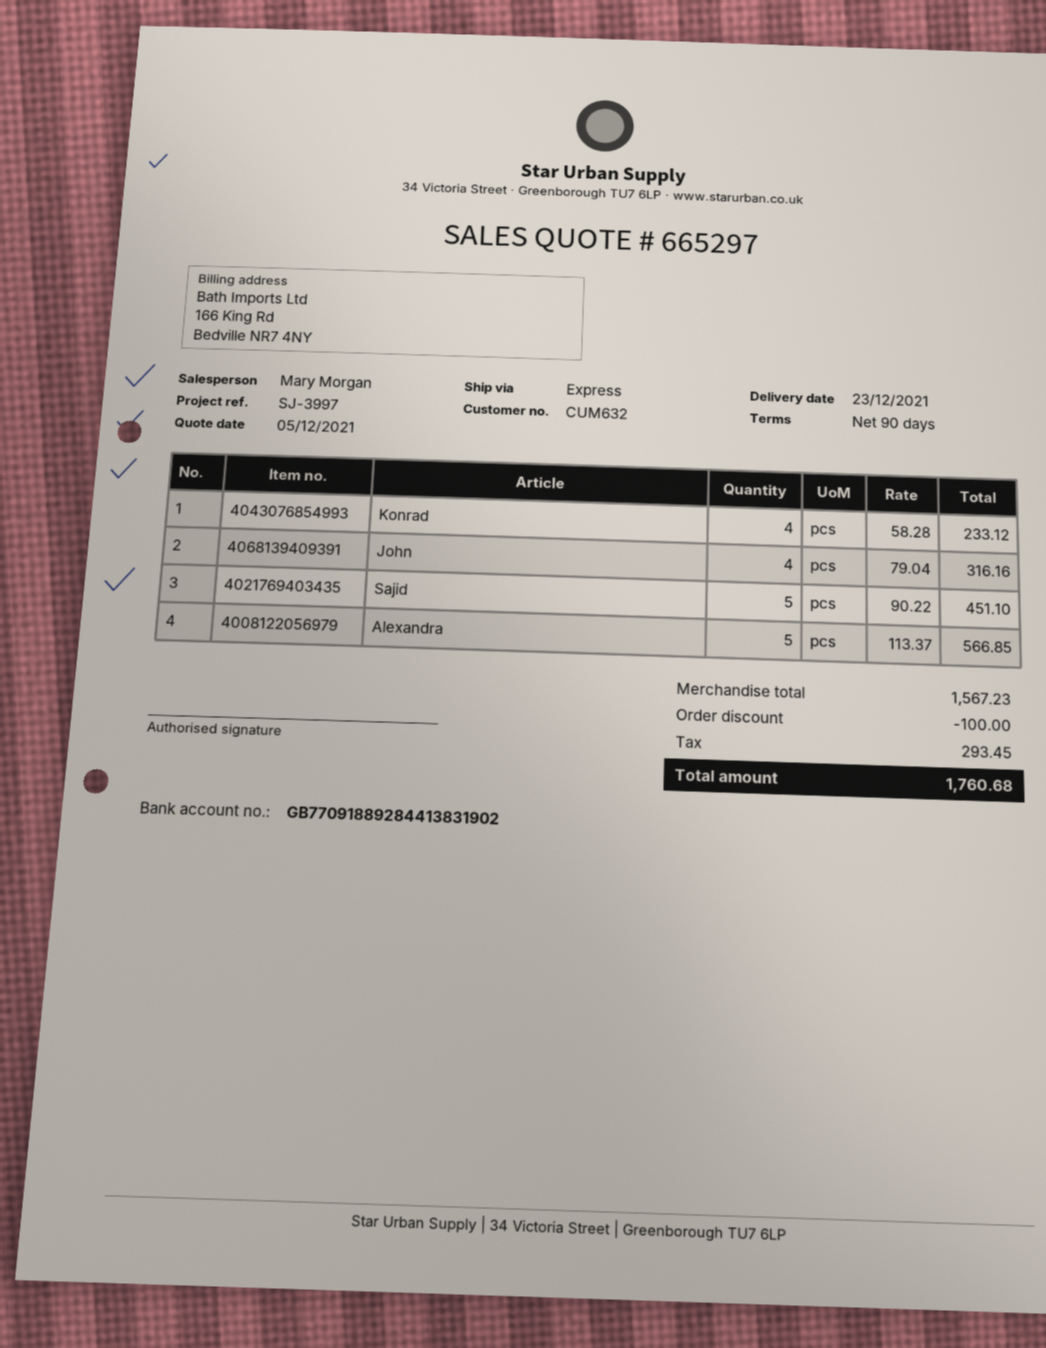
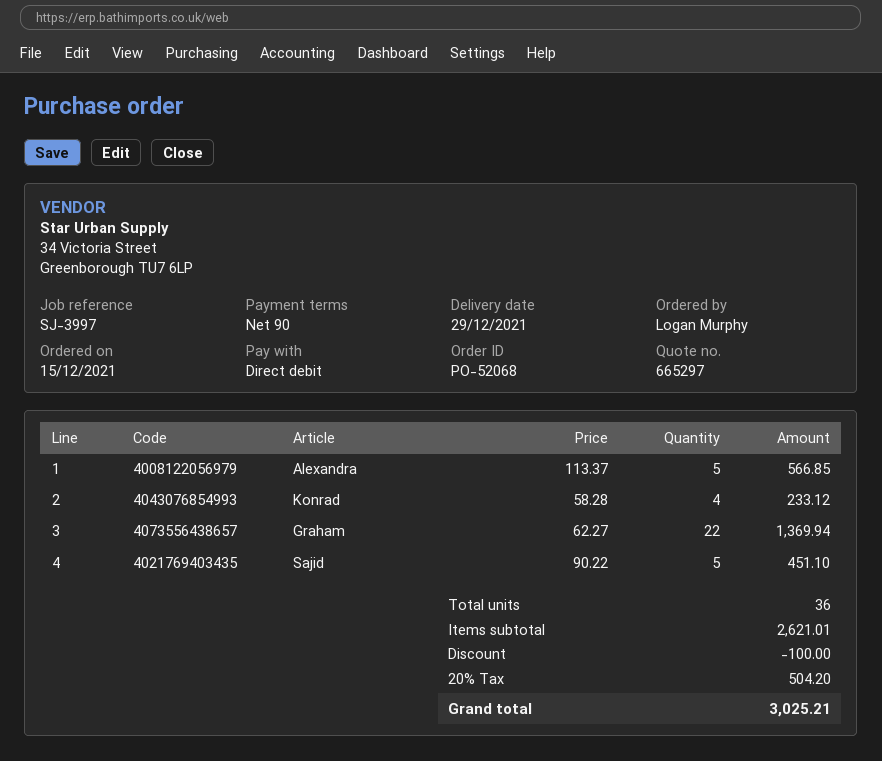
delivery date: 2021-12-23 -> 2021-12-29
John: 4 x 79.04 = 316.16 -> none
Graham: none -> 22 x 62.27 = 1369.94
subtotal: 1567.23 -> 2621.01
tax: 293.45 -> 504.20
total: 1760.68 -> 3025.21

